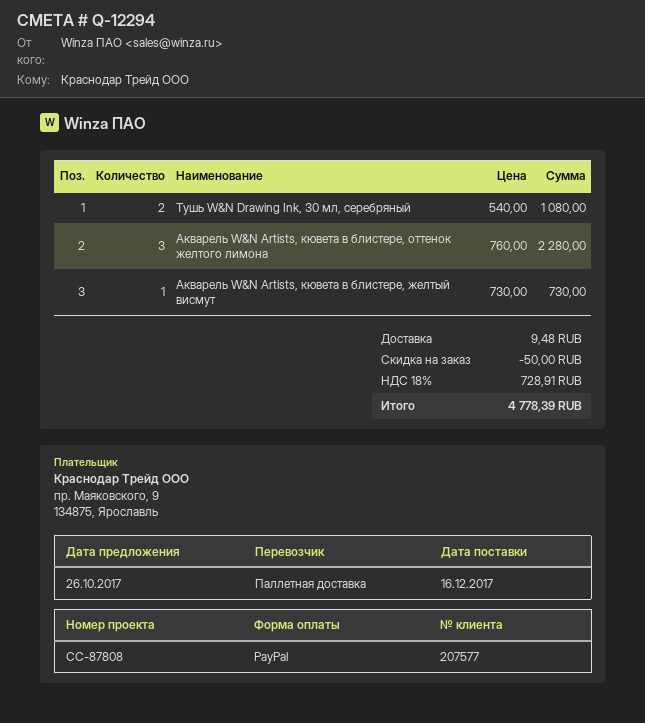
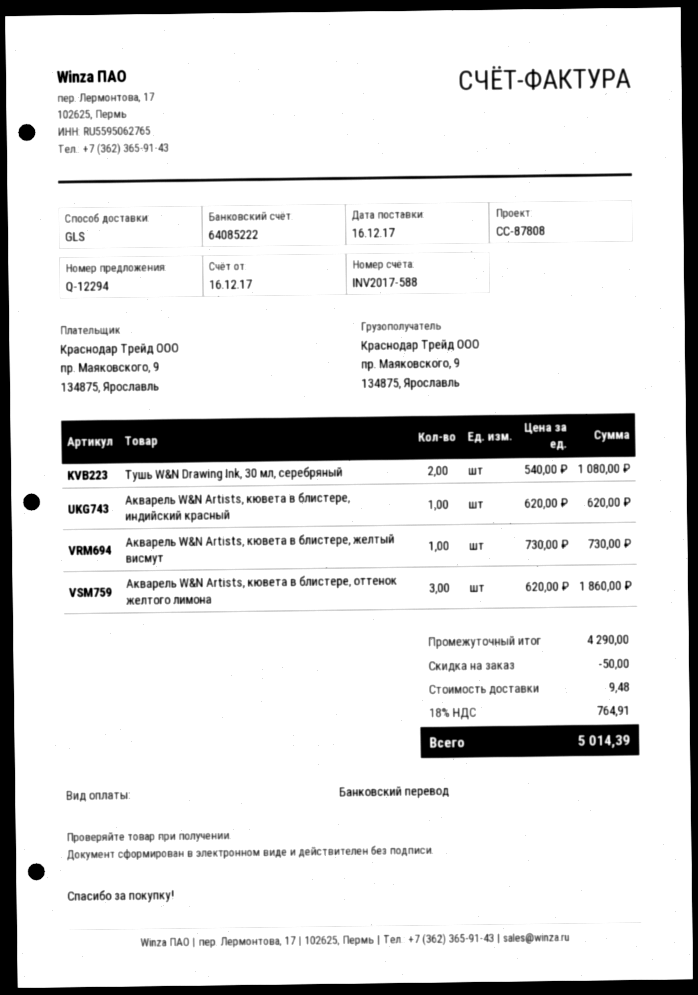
payment method: PayPal -> bank transfer
shipping method: pallet freight -> GLS
Акварель W&N Artists, кювета в блистере, оттенок желтого лимона: 3 x 760.00 = 2280.00 -> 3 x 620.00 = 1860.00
Акварель W&N Artists, кювета в блистере, индийский красный: none -> 1 x 620.00 = 620.00
tax: 18% = 728.91 -> 18% = 764.91
total: 4778.39 -> 5014.39

